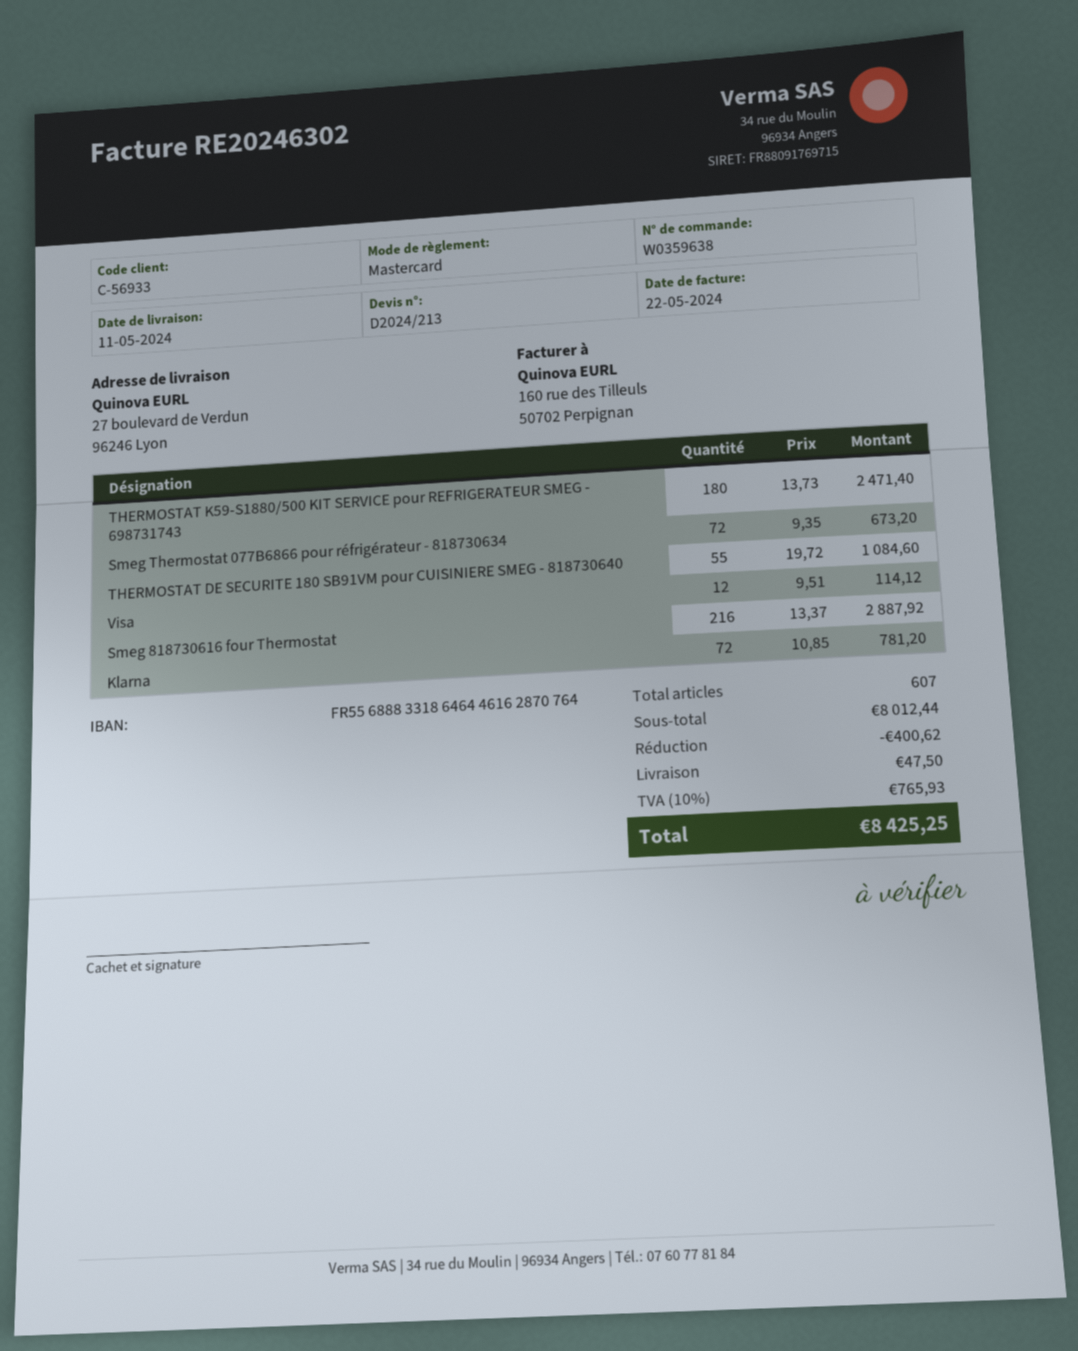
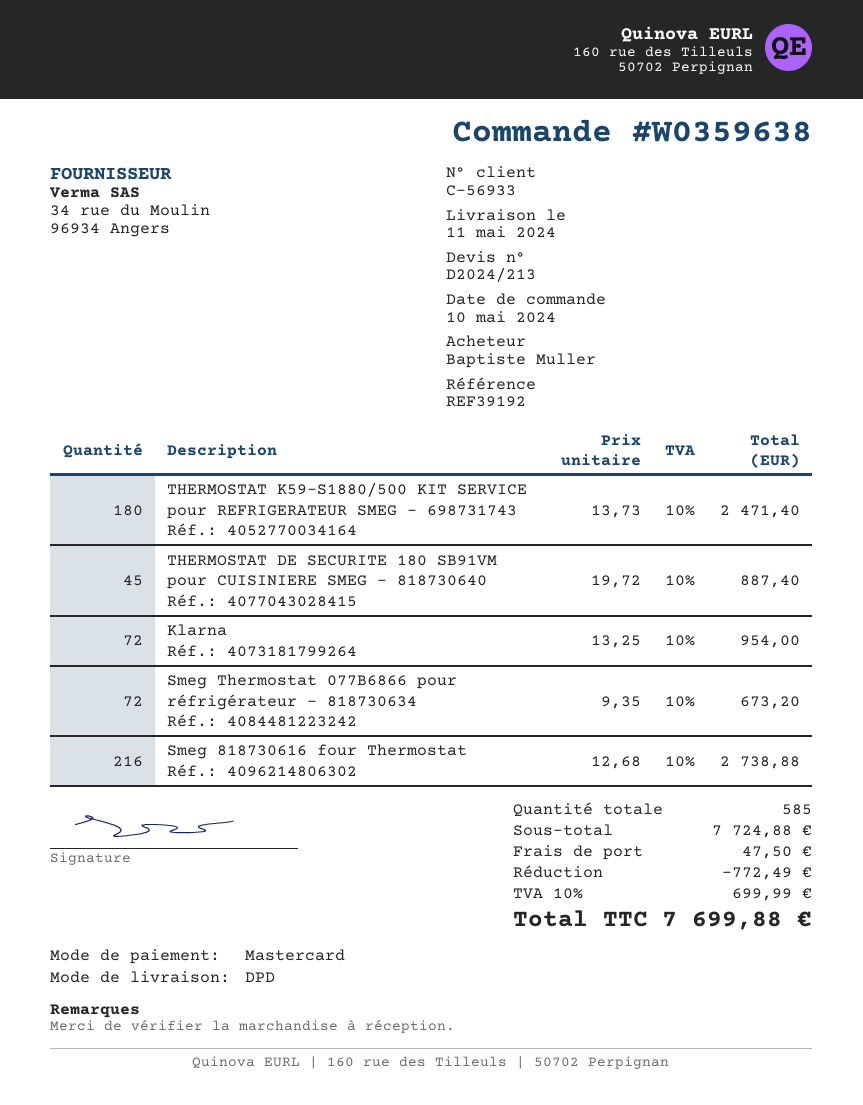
THERMOSTAT DE SECURITE 180 SB91VM pour CUISINIERE SMEG - 818730640: 55 x 19.72 = 1084.60 -> 45 x 19.72 = 887.40
Visa: 12 x 9.51 = 114.12 -> none
Smeg 818730616 four Thermostat: 216 x 13.37 = 2887.92 -> 216 x 12.68 = 2738.88
Klarna: 72 x 10.85 = 781.20 -> 72 x 13.25 = 954.00
total quantity: 607 -> 585
subtotal: 8012.44 -> 7724.88
discount: 400.62 -> 772.49
tax: 10% = 765.93 -> 10% = 699.99
total: 8425.25 -> 7699.88

